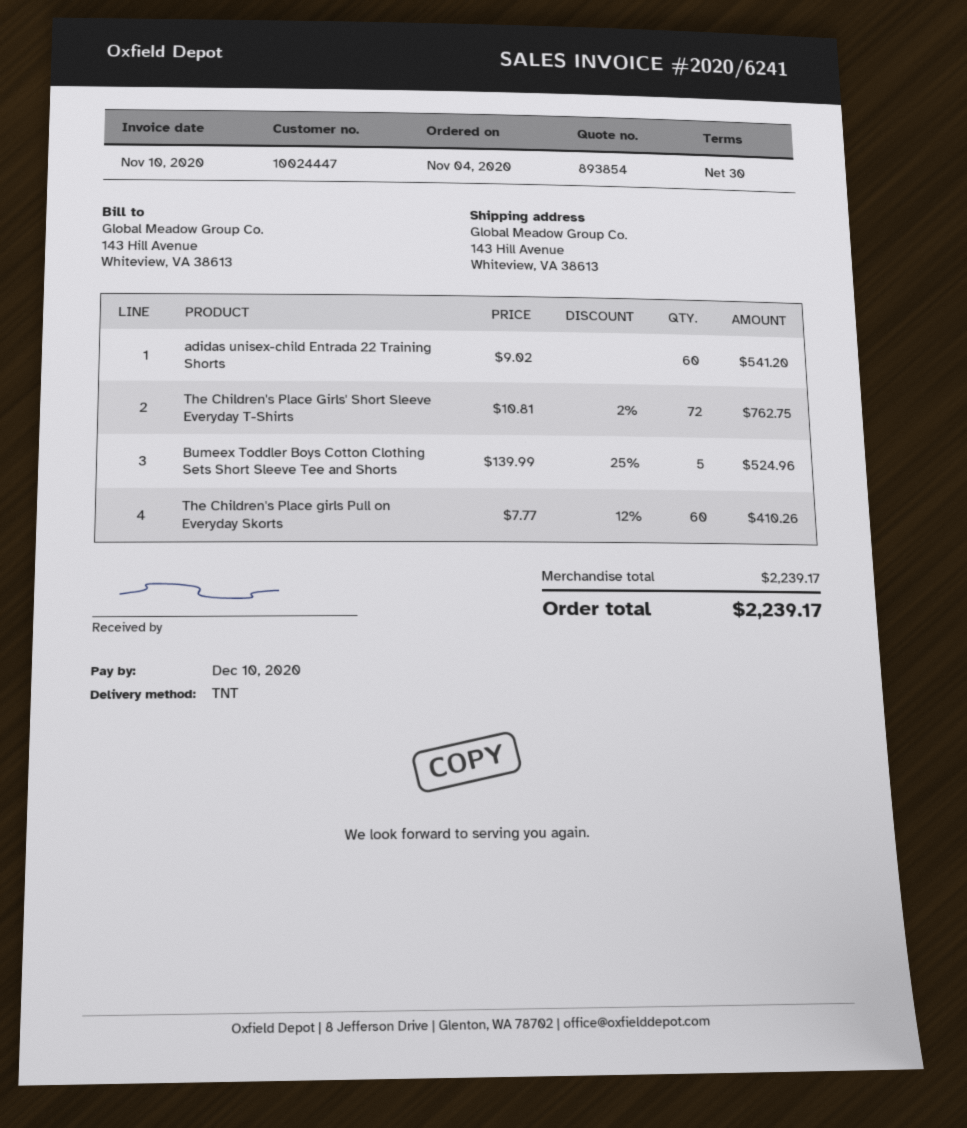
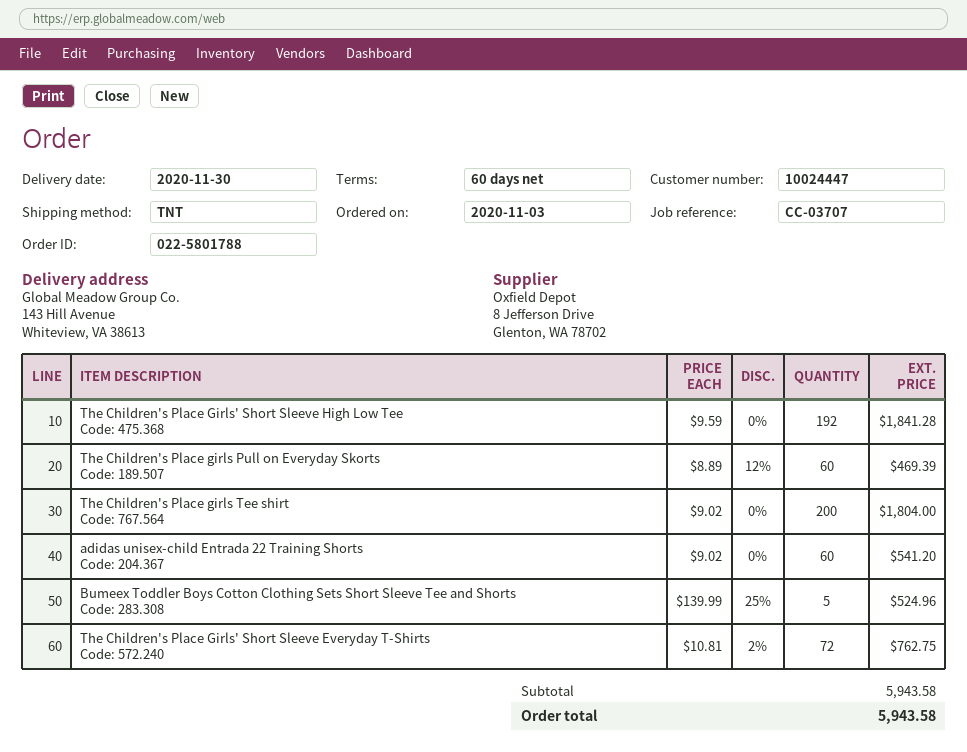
order date: 2020-11-04 -> 2020-11-03
payment terms: 30 days -> 60 days
The Children's Place girls Pull on Everyday Skorts: 60 x 7.77 - 12% = 410.26 -> 60 x 8.89 - 12% = 469.39
The Children's Place Girls' Short Sleeve High Low Tee: none -> 192 x 9.59 = 1841.28
The Children's Place girls Tee shirt: none -> 200 x 9.02 = 1804.00
subtotal: 2239.17 -> 5943.58
total: 2239.17 -> 5943.58

